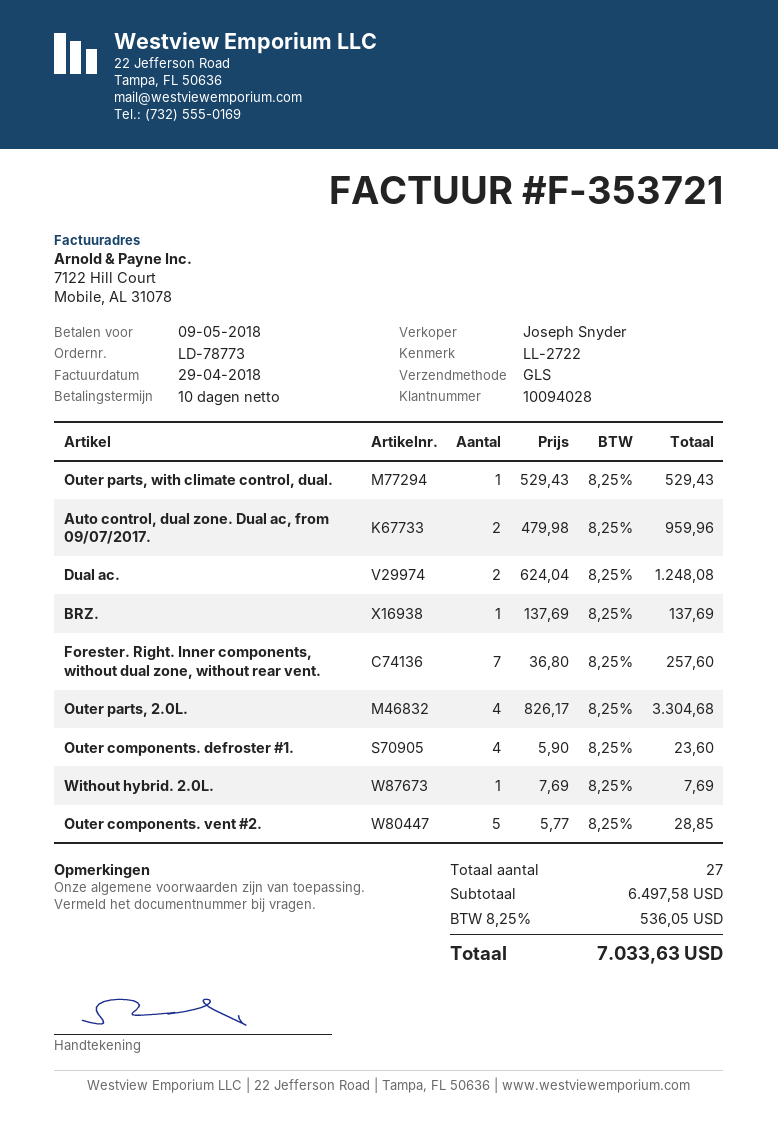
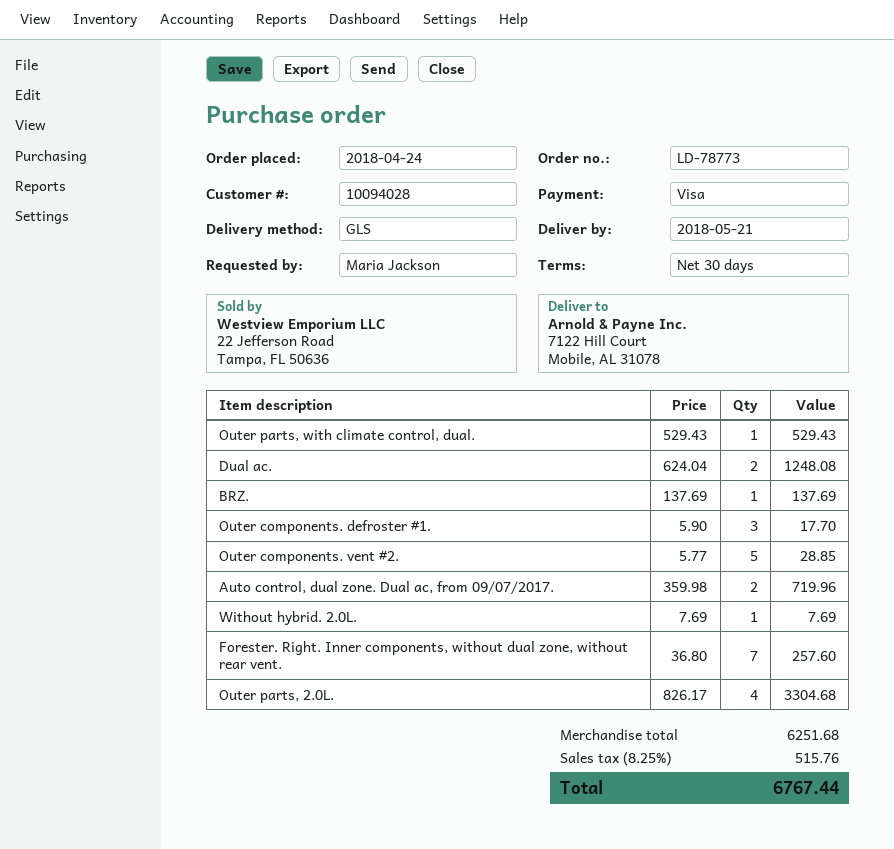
payment terms: 10 days -> 30 days
Auto control, dual zone. Dual ac, from 09/07/2017.: 2 x 479.98 = 959.96 -> 2 x 359.98 = 719.96
Outer components. defroster #1.: 4 x 5.90 = 23.60 -> 3 x 5.90 = 17.70
subtotal: 6497.58 -> 6251.68
tax: 8.25% = 536.05 -> 8.25% = 515.76
total: 7033.63 -> 6767.44

